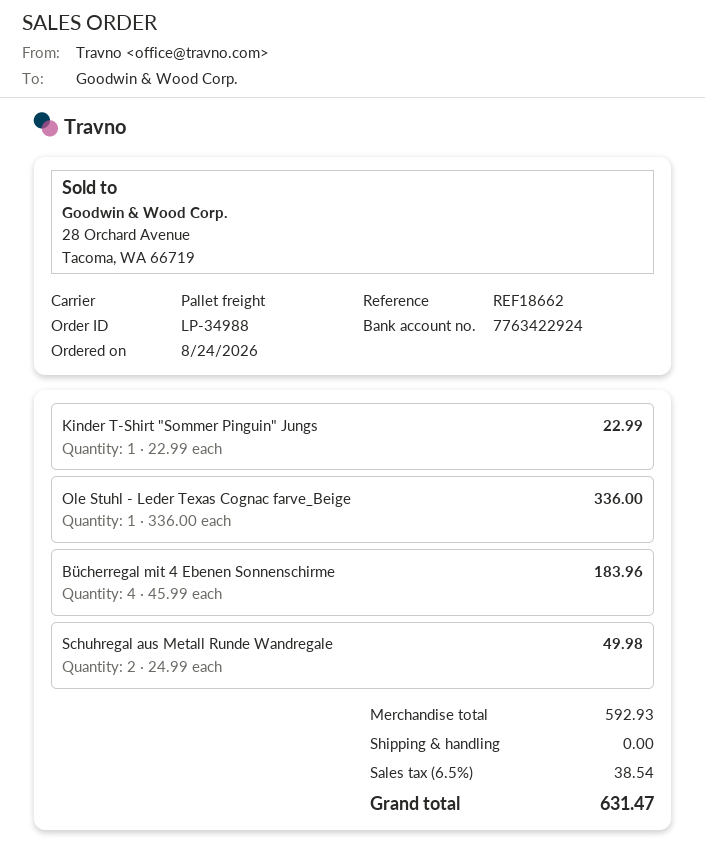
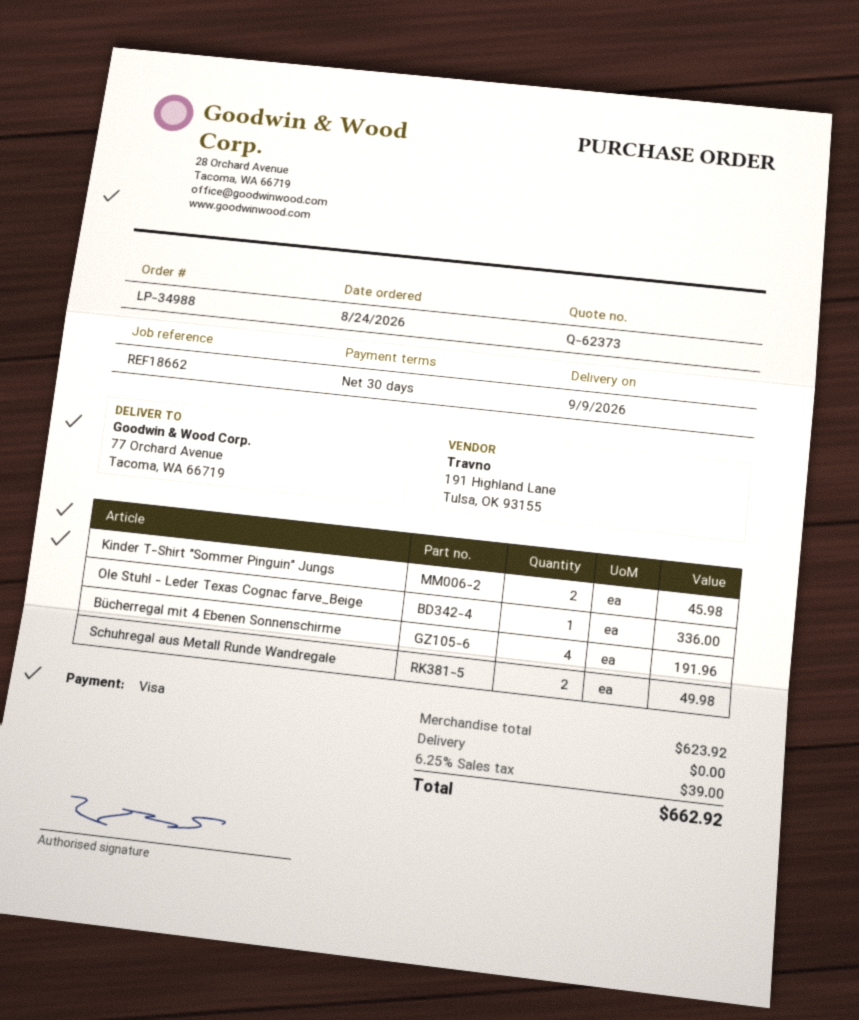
Kinder T-Shirt "Sommer Pinguin" Jungs: 1 for 22.99 -> 2 for 45.98
Bücherregal mit 4 Ebenen Sonnenschirme: 4 for 183.96 -> 4 for 191.96
subtotal: 592.93 -> 623.92
tax: 6.5% = 38.54 -> 6.25% = 39.00
total: 631.47 -> 662.92

